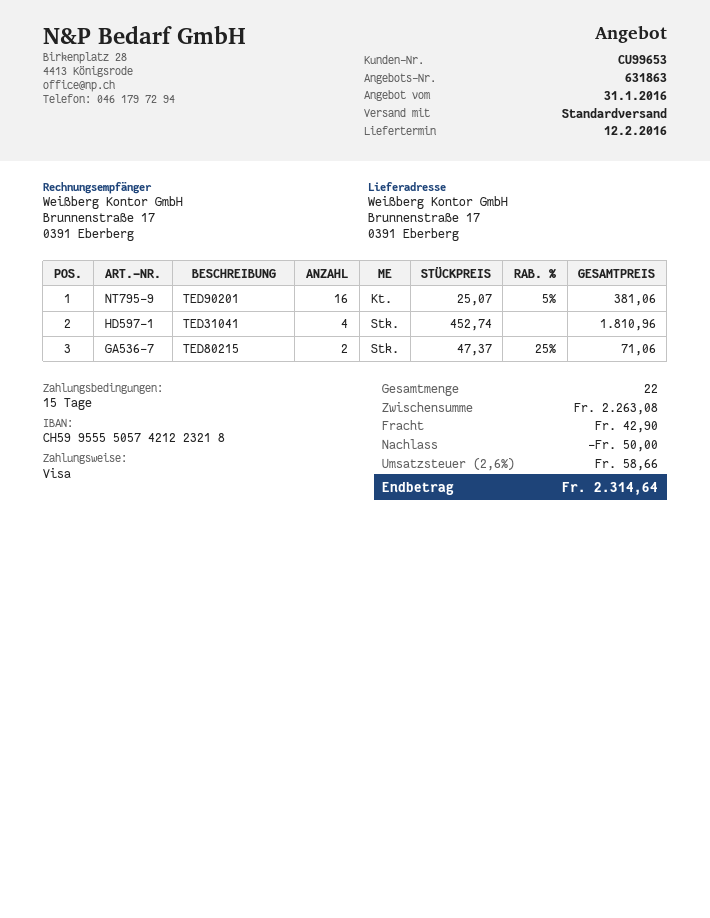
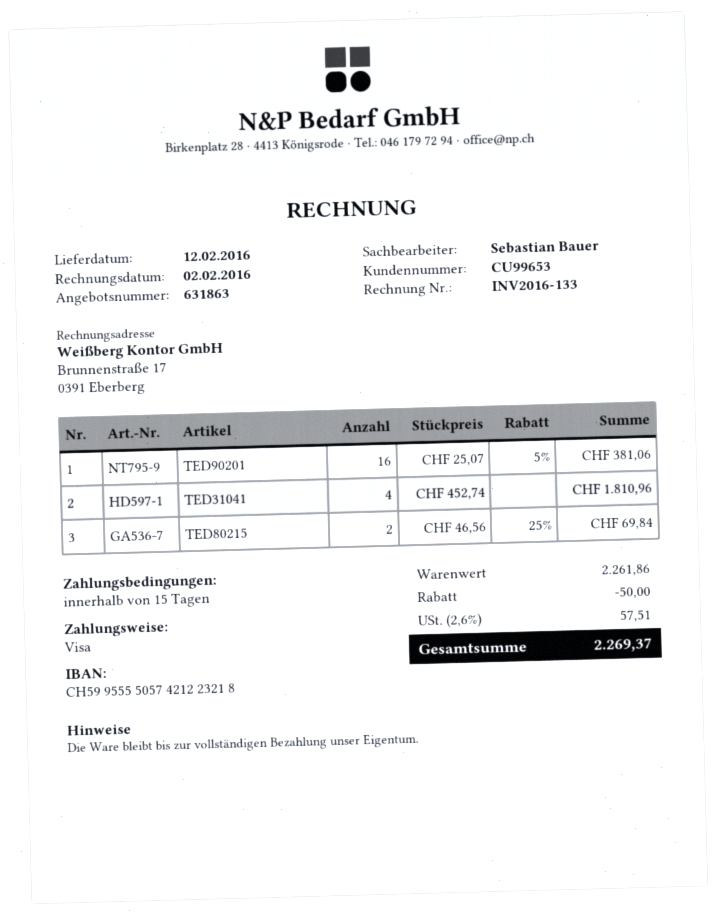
TED80215: 2 x 47.37 - 25% = 71.06 -> 2 x 46.56 - 25% = 69.84
subtotal: 2263.08 -> 2261.86
shipping: 42.90 -> none
tax: 2.6% = 58.66 -> 2.6% = 57.51
total: 2314.64 -> 2269.37

